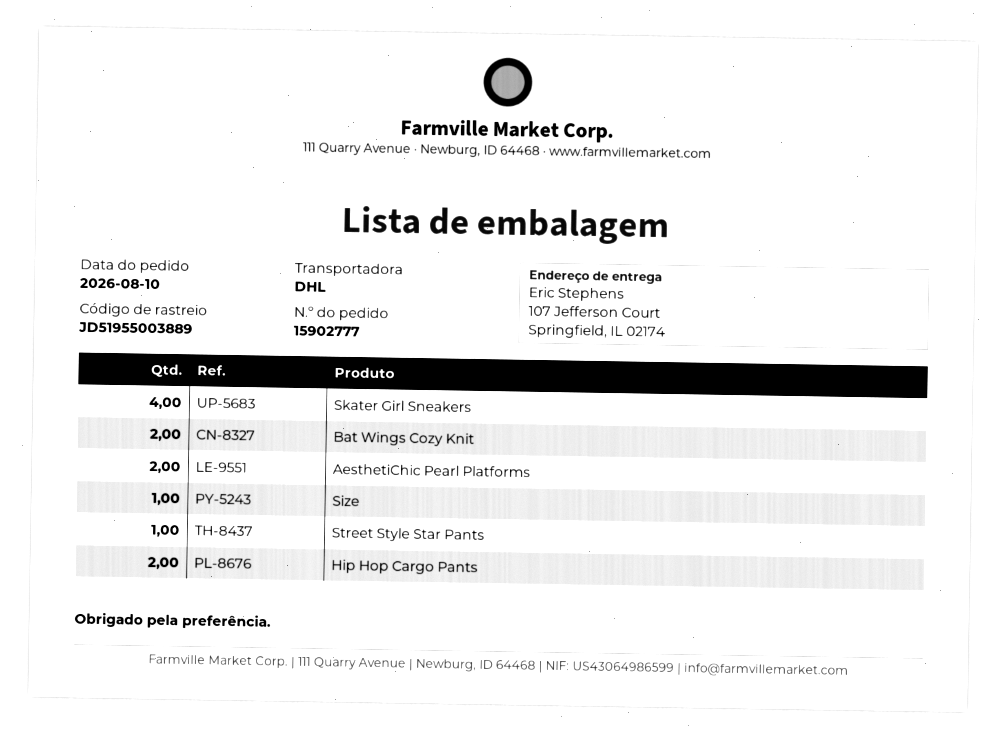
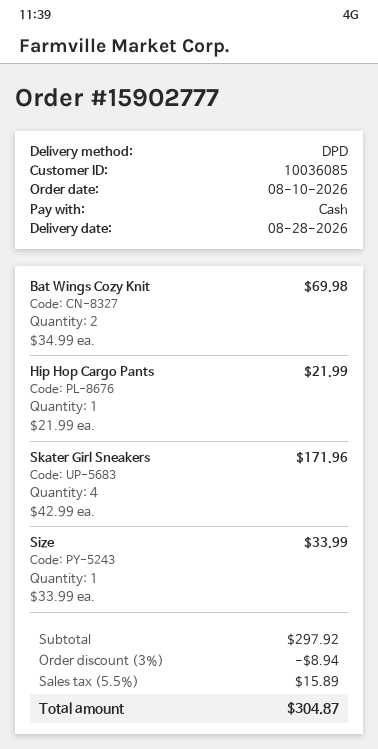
shipping method: DHL -> DPD
AesthetiChic Pearl Platforms: 2 -> none
Street Style Star Pants: 1 -> none
Hip Hop Cargo Pants: 2 -> 1

